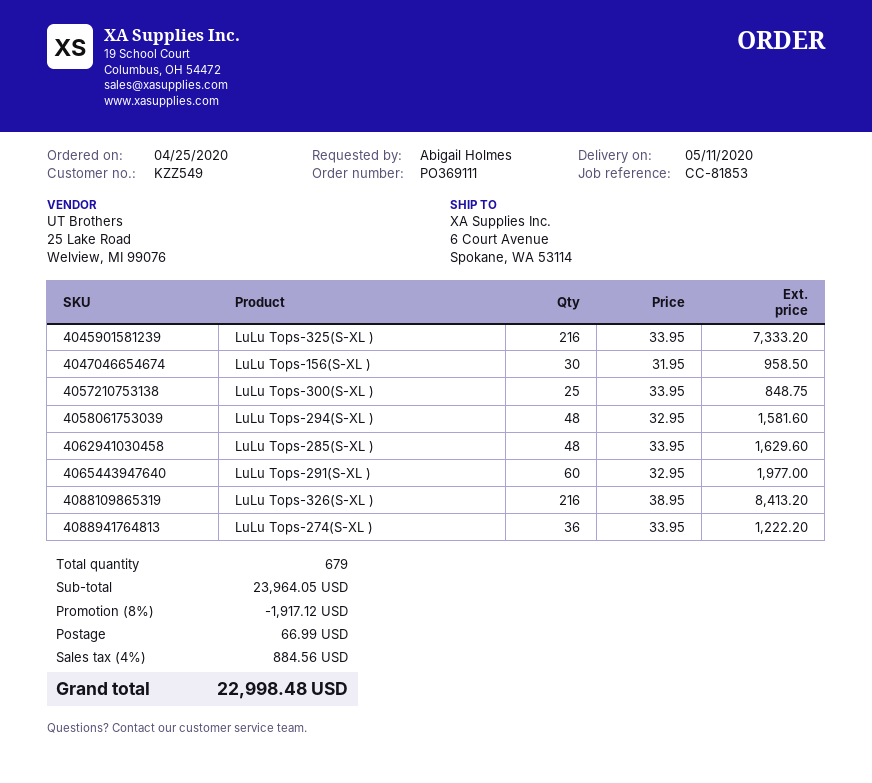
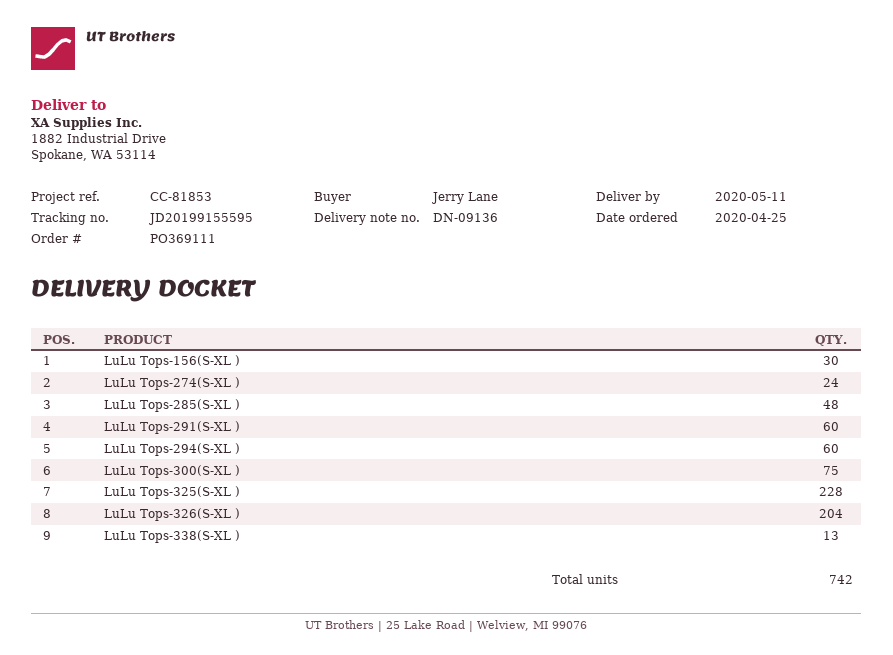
ordered by: Abigail Holmes -> Jerry Lane
ship to: 6 Court Avenue, Spokane, WA 53114 -> 1882 Industrial Drive, Spokane, WA 53114
LuLu Tops-325(S-XL ): 216 -> 228
LuLu Tops-300(S-XL ): 25 -> 75
LuLu Tops-294(S-XL ): 48 -> 60
LuLu Tops-326(S-XL ): 216 -> 204
LuLu Tops-274(S-XL ): 36 -> 24
LuLu Tops-338(S-XL ): none -> 13
total quantity: 679 -> 742

